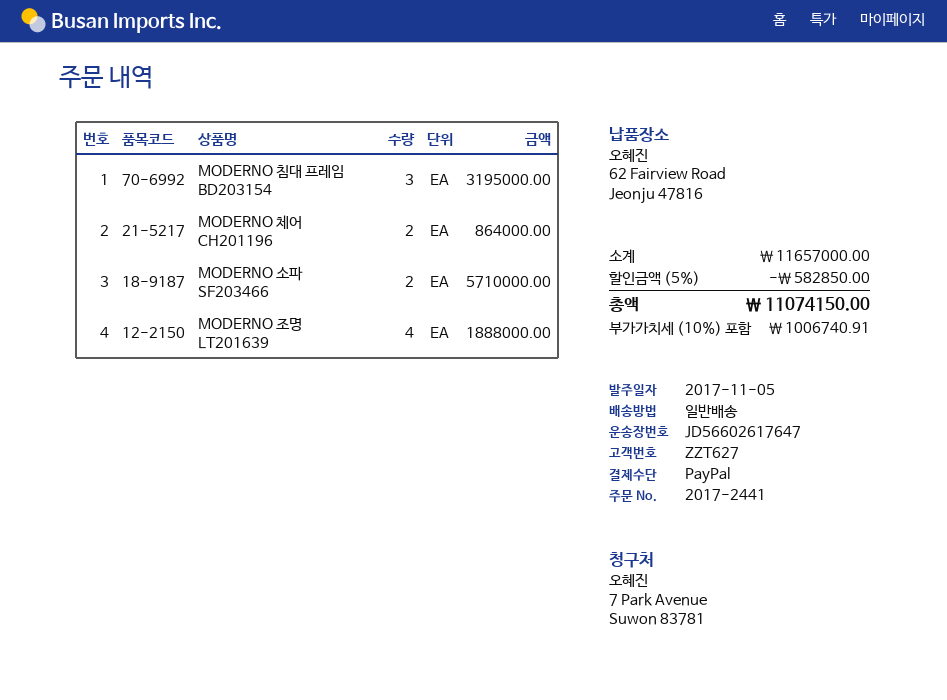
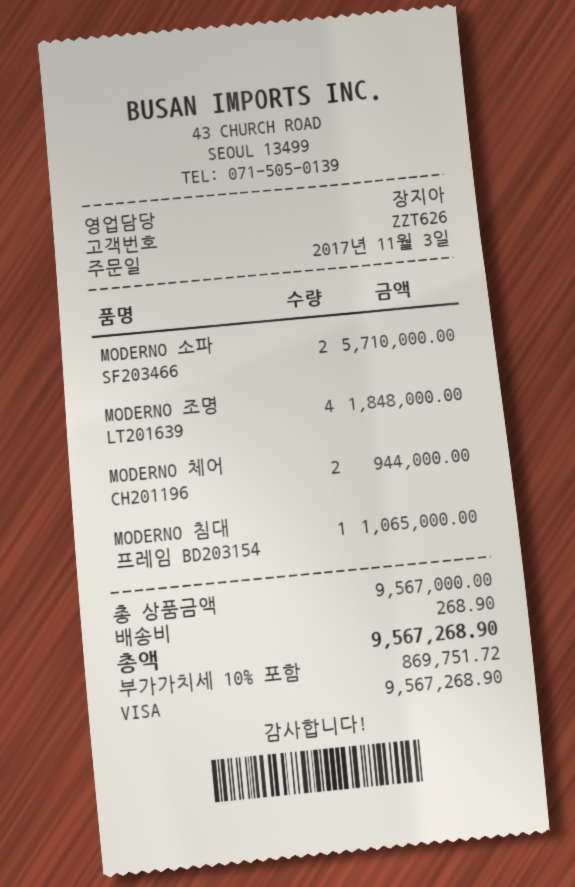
order date: 2017-11-05 -> 2017-11-03
customer number: ZZT627 -> ZZT626
payment method: PayPal -> Visa
MODERNO 침대 프레임 BD203154: 3 for 3195000.00 -> 1 for 1065000.00
MODERNO 체어 CH201196: 2 for 864000.00 -> 2 for 944000.00
MODERNO 조명 LT201639: 4 for 1888000.00 -> 4 for 1848000.00
subtotal: 11657000.00 -> 9567000.00
discount: 5% = 582850.00 -> none
shipping: none -> 268.90
tax: 10% = 1006740.91 -> 10% = 869751.72
total: 11074150.00 -> 9567268.90

